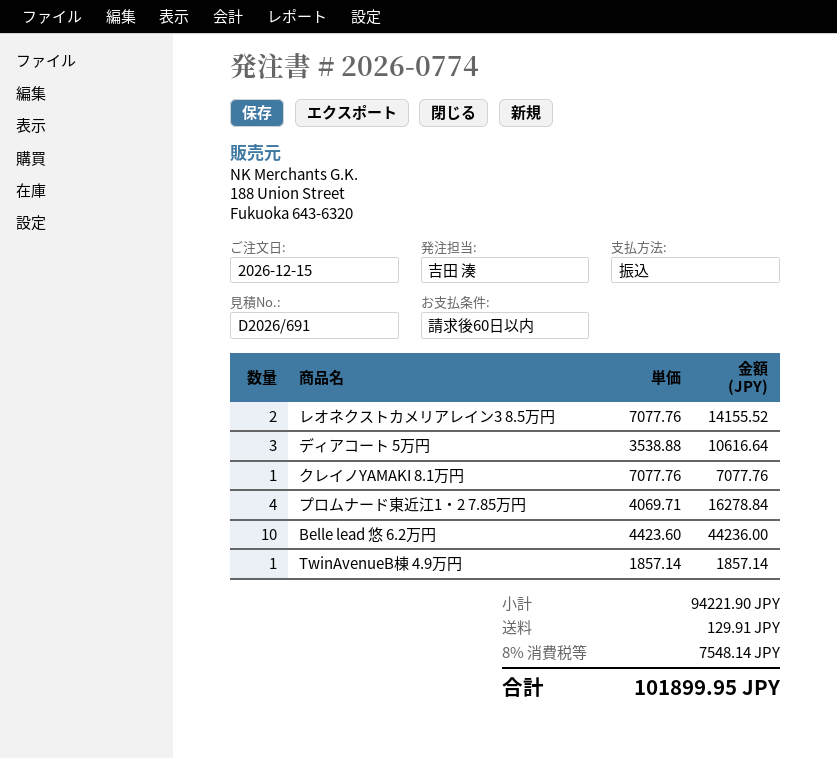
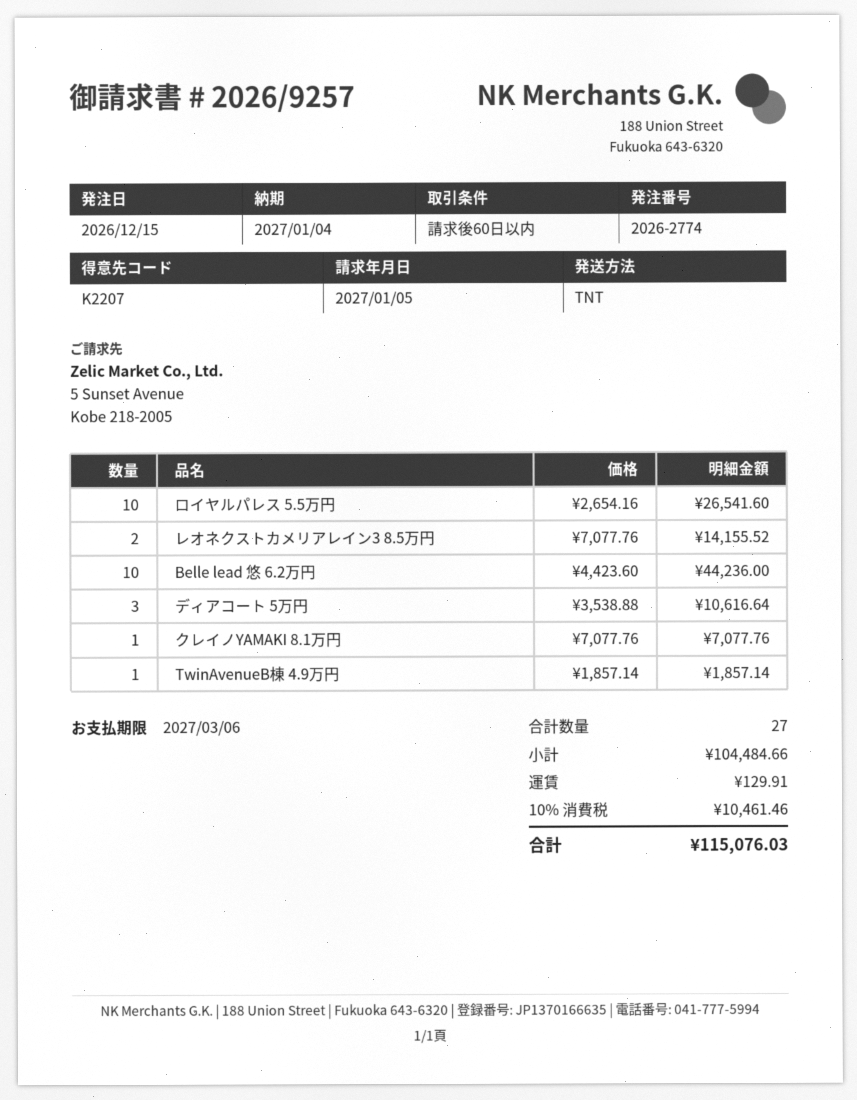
order number: 2026-0774 -> 2026-2774
プロムナード東近江1・2 7.85万円: 4 x 4069.71 = 16278.84 -> none
ロイヤルパレス 5.5万円: none -> 10 x 2654.16 = 26541.60
subtotal: 94221.90 -> 104484.66
tax: 8% = 7548.14 -> 10% = 10461.46
total: 101899.95 -> 115076.03

